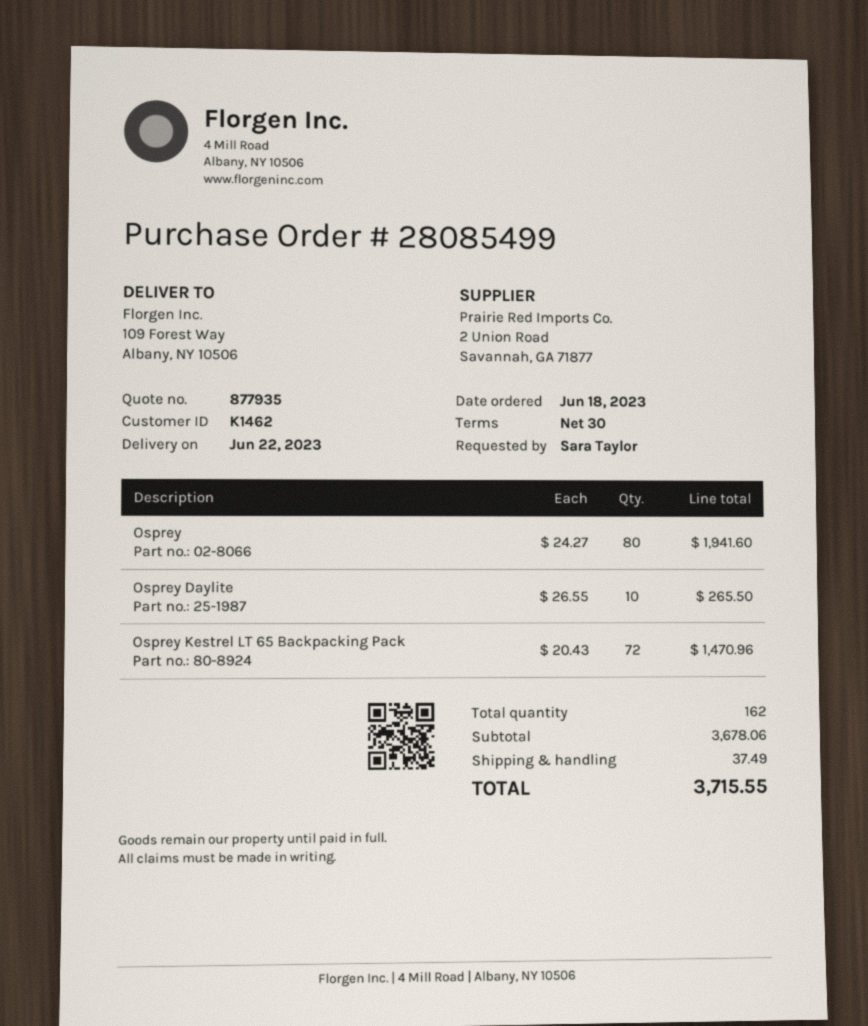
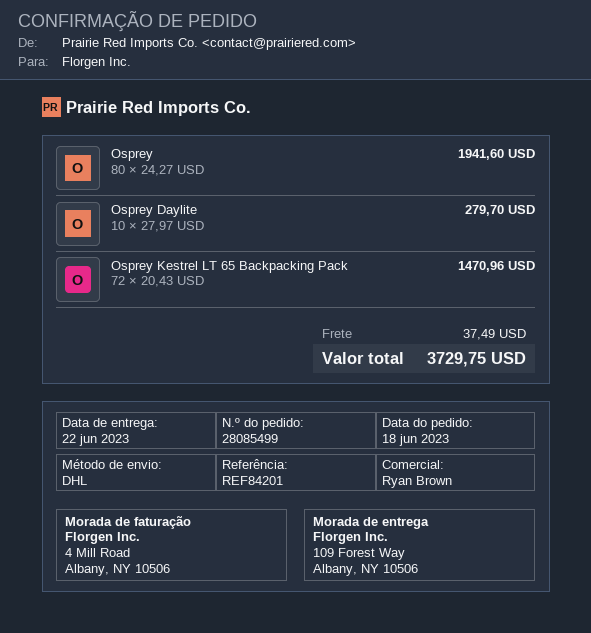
Osprey Daylite: 10 x 26.55 = 265.50 -> 10 x 27.97 = 279.70
total: 3715.55 -> 3729.75

